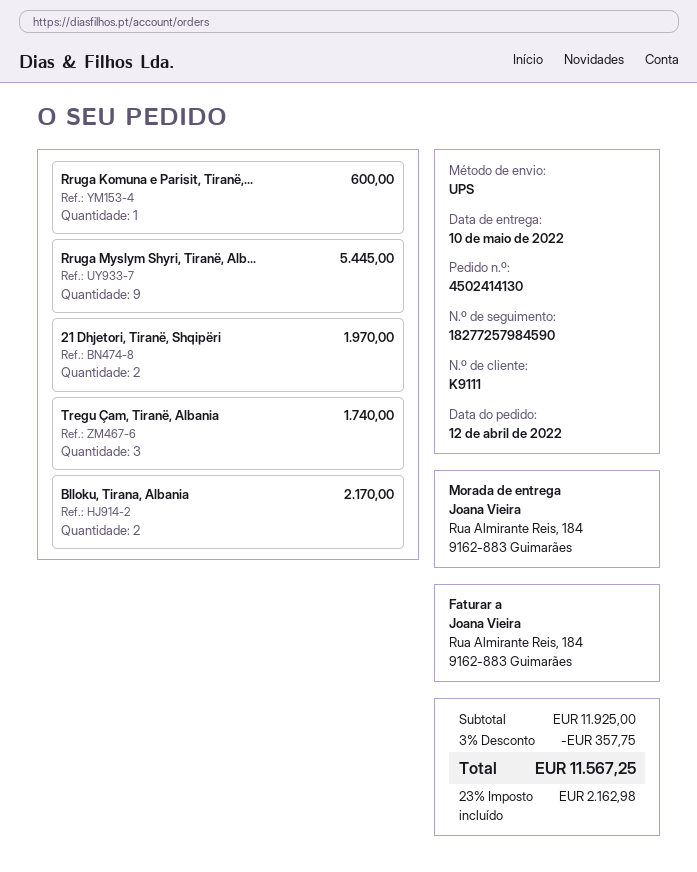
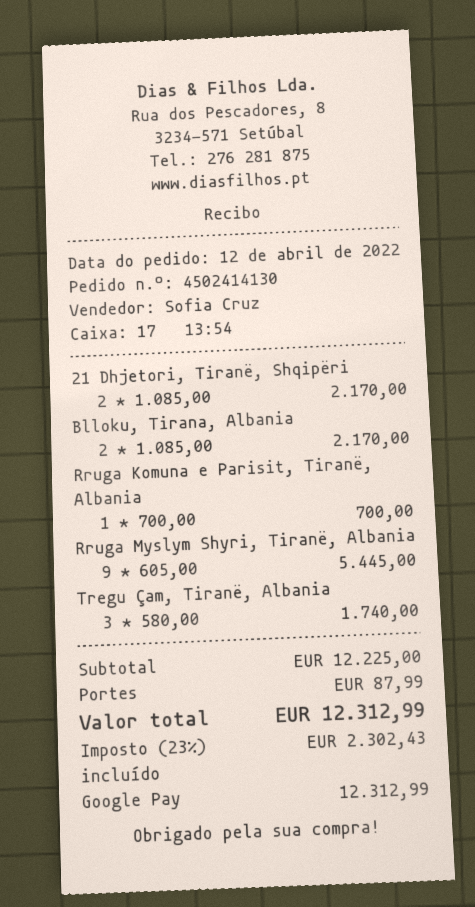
Rruga Komuna e Parisit, Tiranë,...: 1 for 600.00 -> 1 for 700.00
21 Dhjetori, Tiranë, Shqipëri: 2 for 1970.00 -> 2 for 2170.00
subtotal: 11925.00 -> 12225.00
discount: 3% = 357.75 -> none
shipping: none -> 87.99
tax: 23% = 2162.98 -> 23% = 2302.43
total: 11567.25 -> 12312.99

